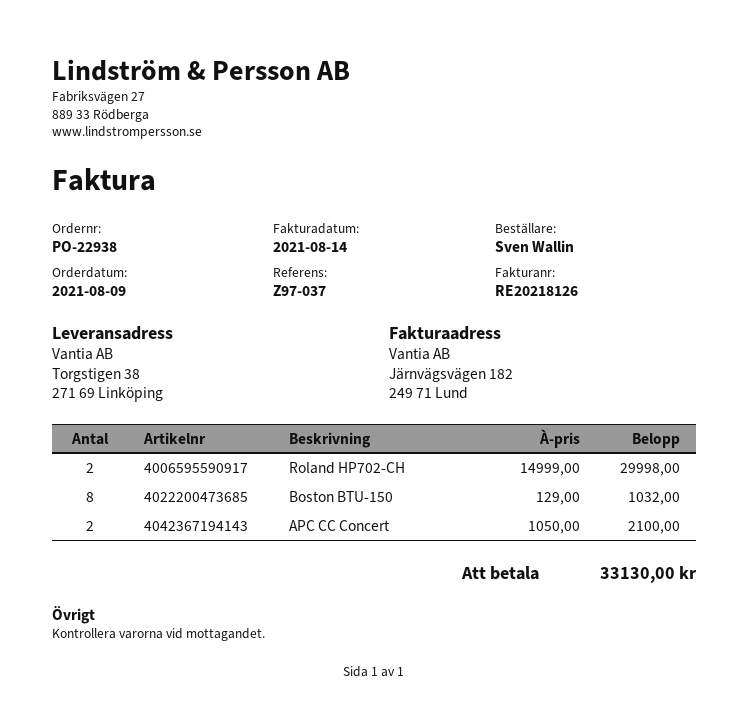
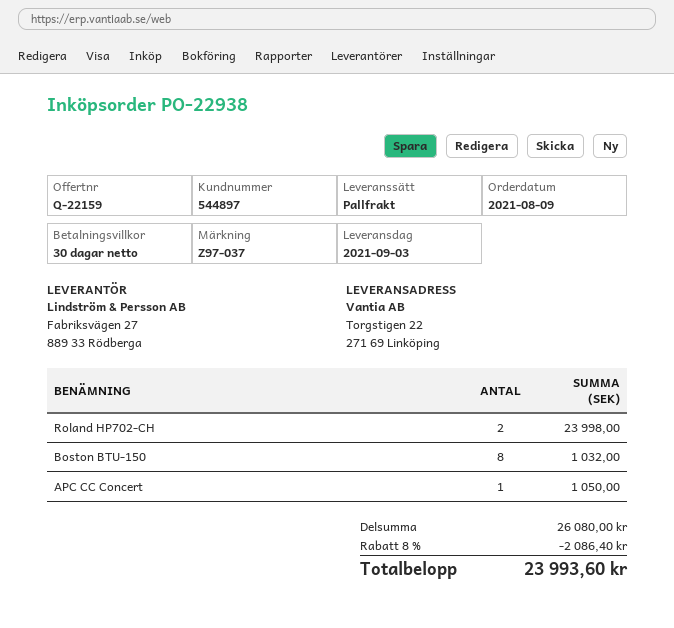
ship to: Torgstigen 38, 271 69 Linköping -> Torgstigen 22, 271 69 Linköping
Roland HP702-CH: 2 for 29998.00 -> 2 for 23998.00
APC CC Concert: 2 for 2100.00 -> 1 for 1050.00
discount: none -> 8% = 2086.40
total: 33130.00 -> 23993.60

